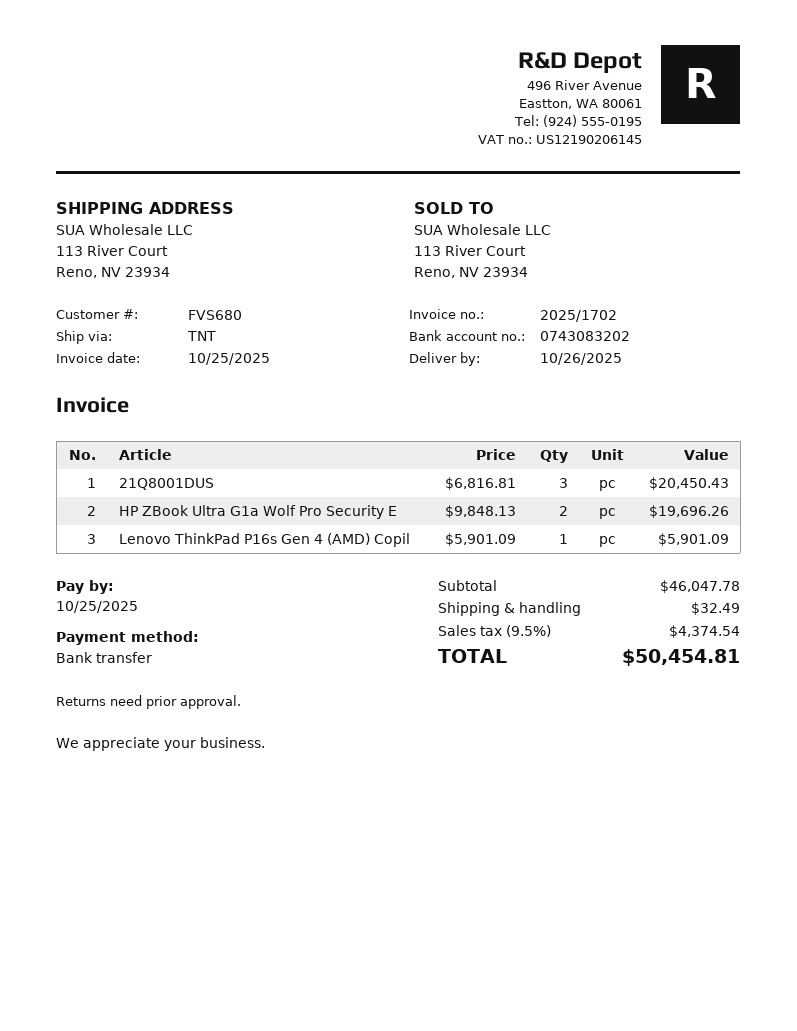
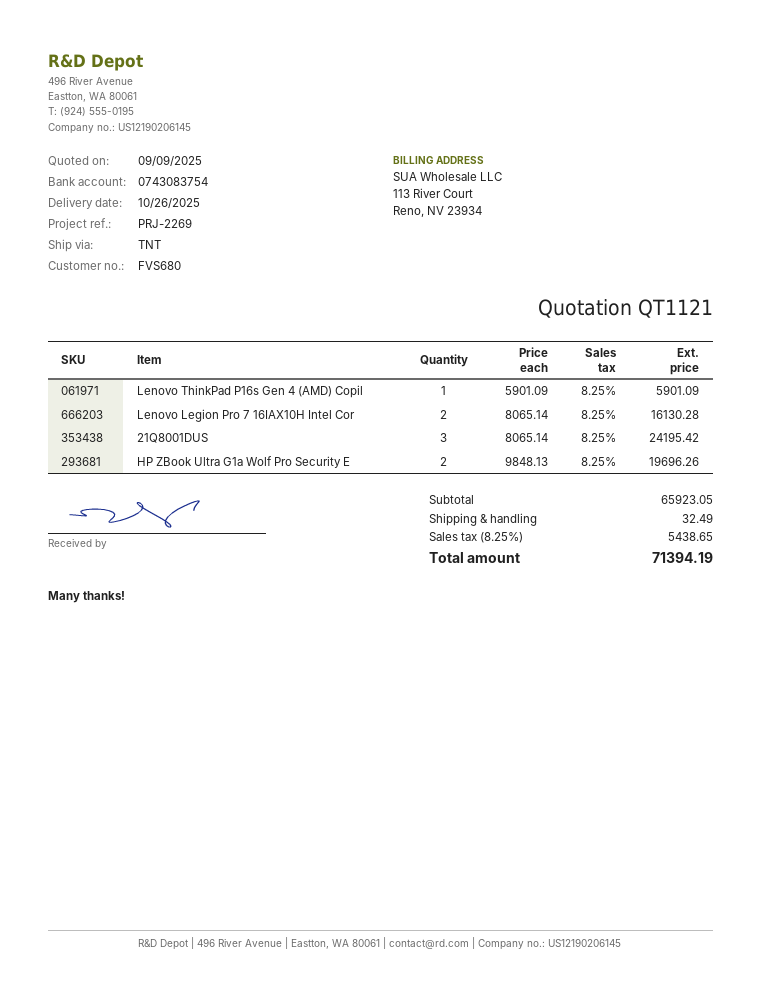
bank account: 0743083202 -> 0743083754
21Q8001DUS: 3 x 6816.81 = 20450.43 -> 3 x 8065.14 = 24195.42
Lenovo Legion Pro 7 16IAX10H Intel Cor: none -> 2 x 8065.14 = 16130.28
subtotal: 46047.78 -> 65923.05
tax: 9.5% = 4374.54 -> 8.25% = 5438.65
total: 50454.81 -> 71394.19

